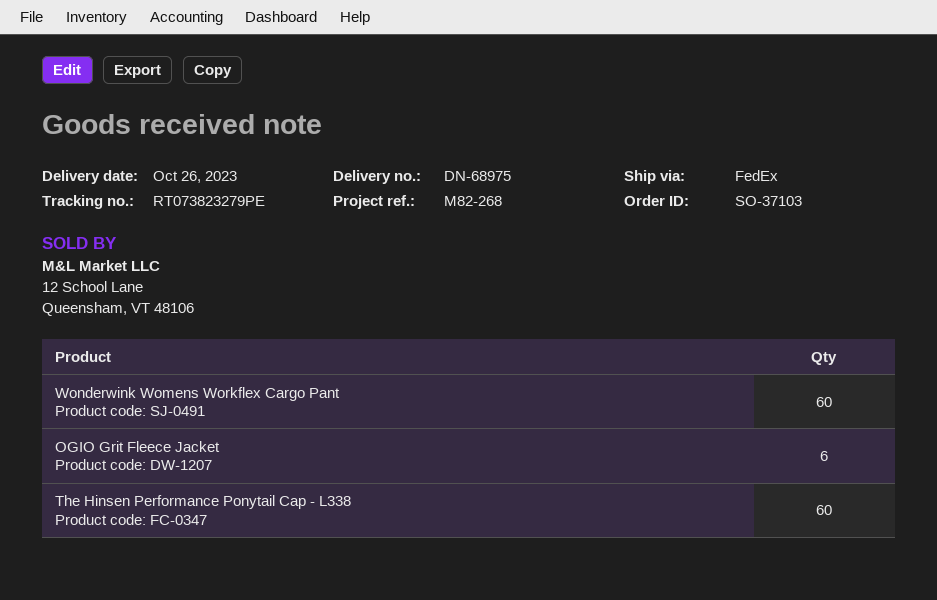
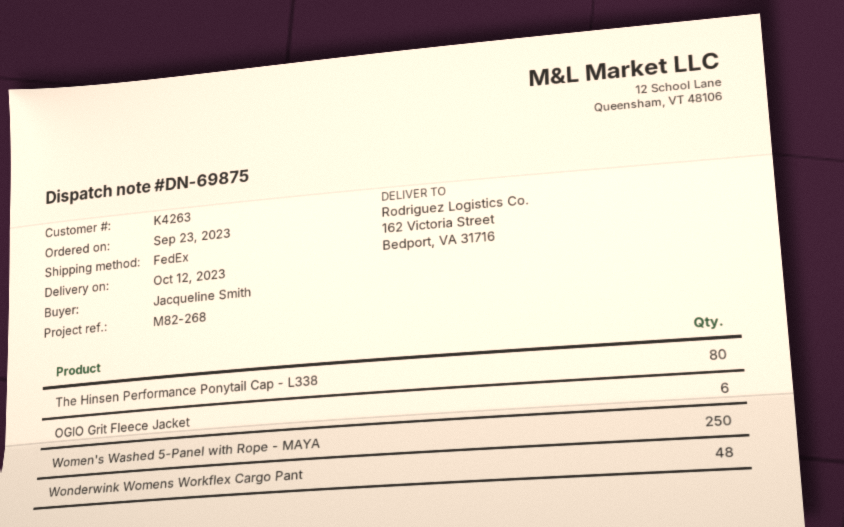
delivery note number: DN-68975 -> DN-69875
delivery date: 2023-10-26 -> 2023-10-12
Wonderwink Womens Workflex Cargo Pant: 60 -> 48
The Hinsen Performance Ponytail Cap - L338: 60 -> 80
Women's Washed 5-Panel with Rope - MAYA: none -> 250

